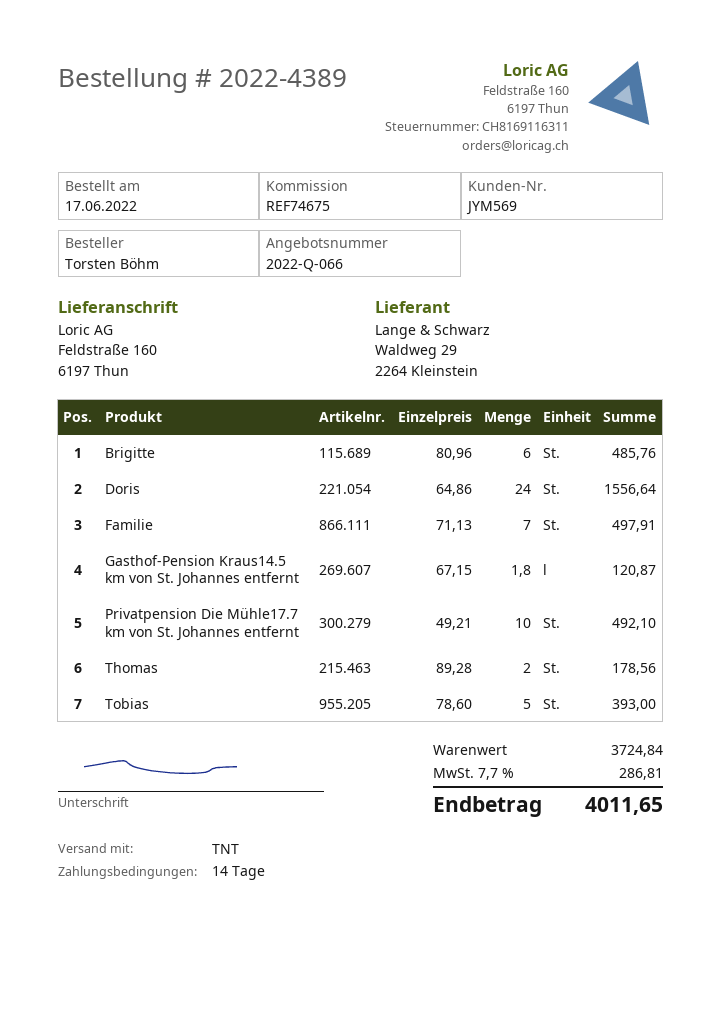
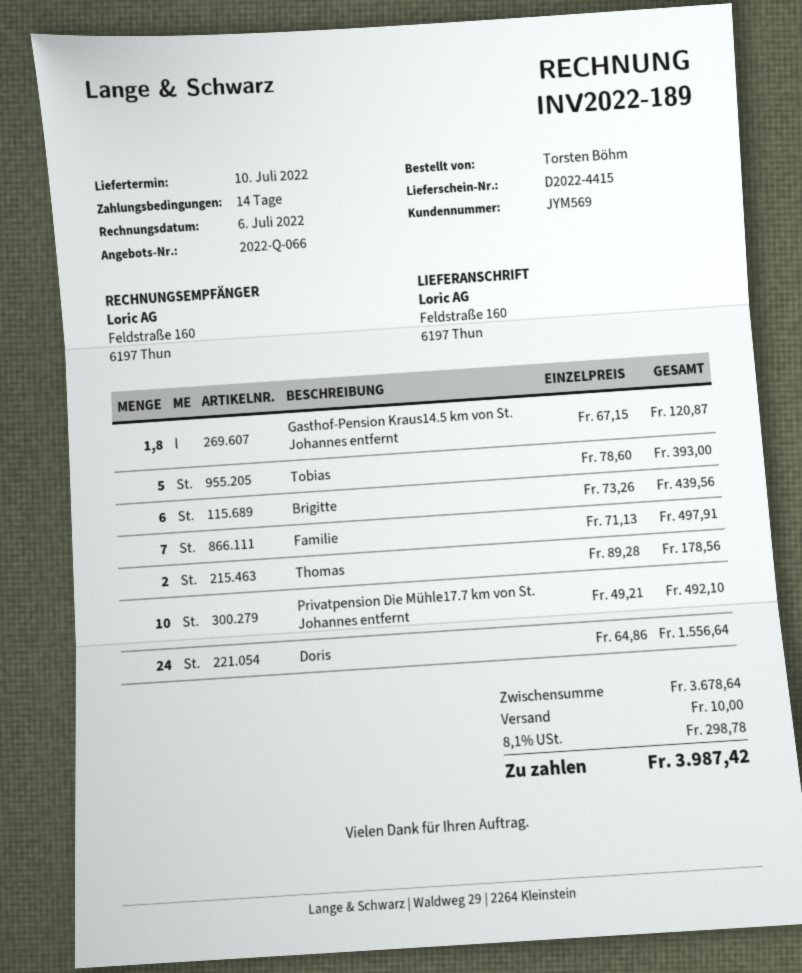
Brigitte: 6 x 80.96 = 485.76 -> 6 x 73.26 = 439.56
subtotal: 3724.84 -> 3678.64
shipping: none -> 10.00
tax: 7.7% = 286.81 -> 8.1% = 298.78
total: 4011.65 -> 3987.42

